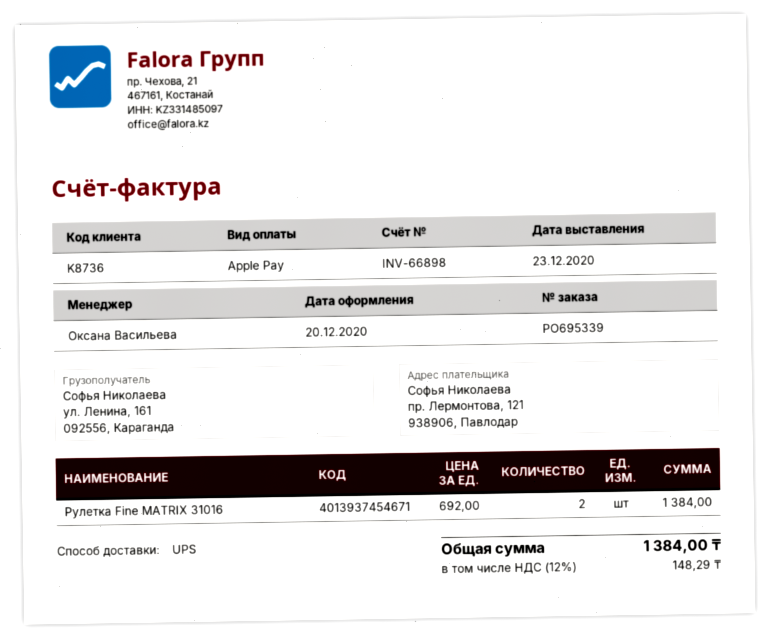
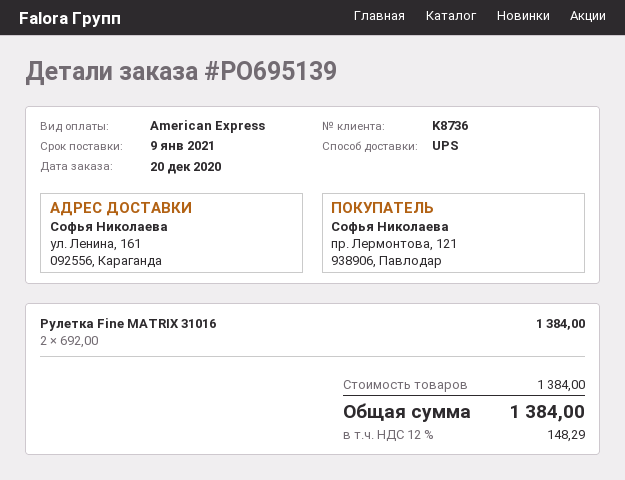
order number: PO695339 -> PO695139
payment method: Apple Pay -> American Express

